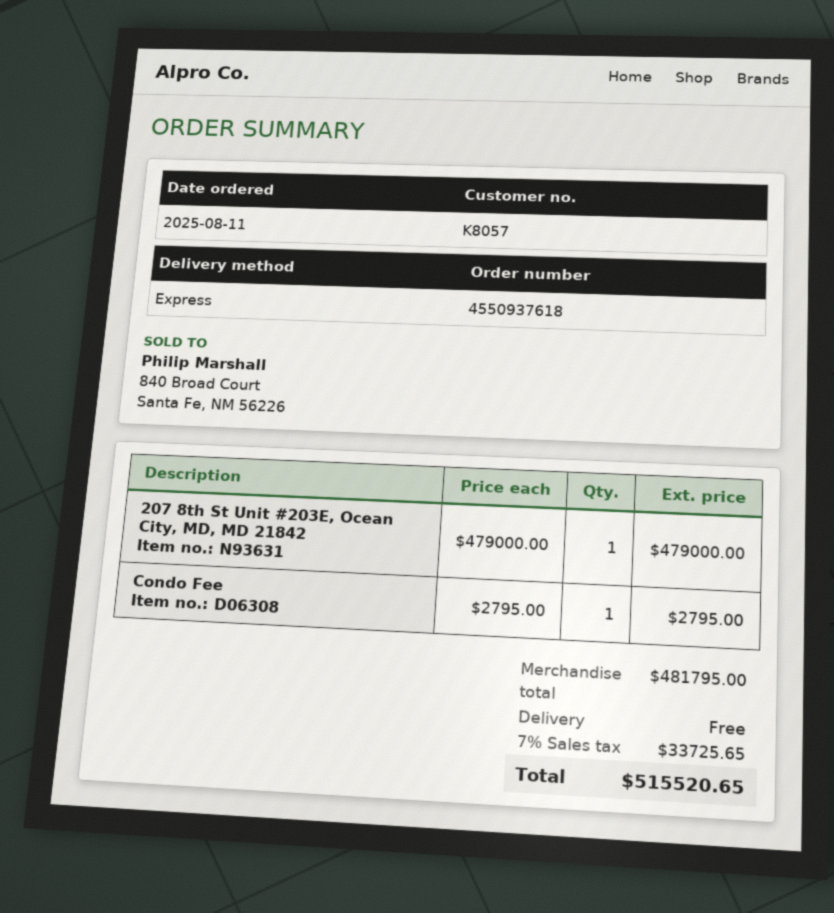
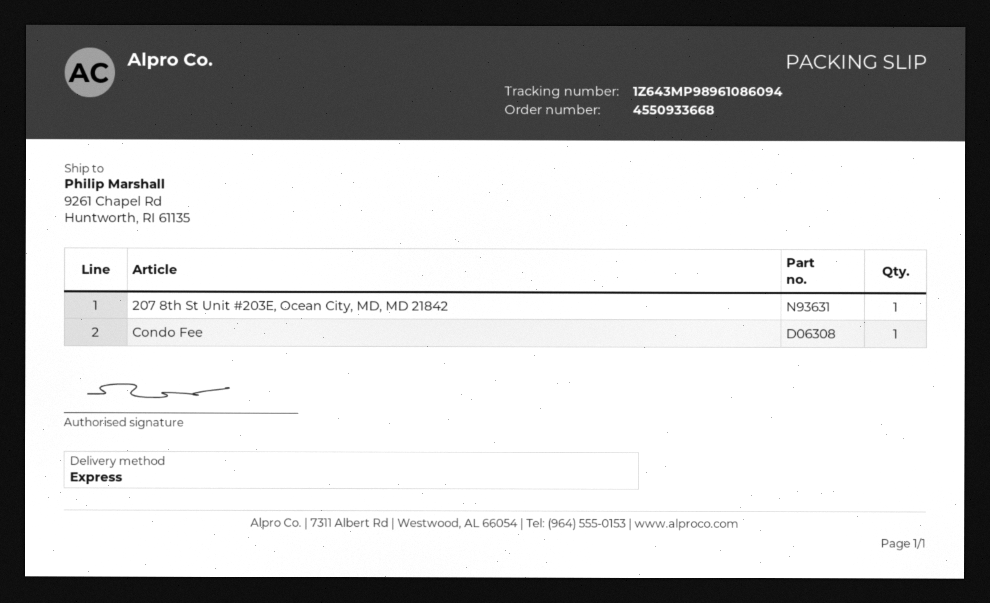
order number: 4550937618 -> 4550933668

